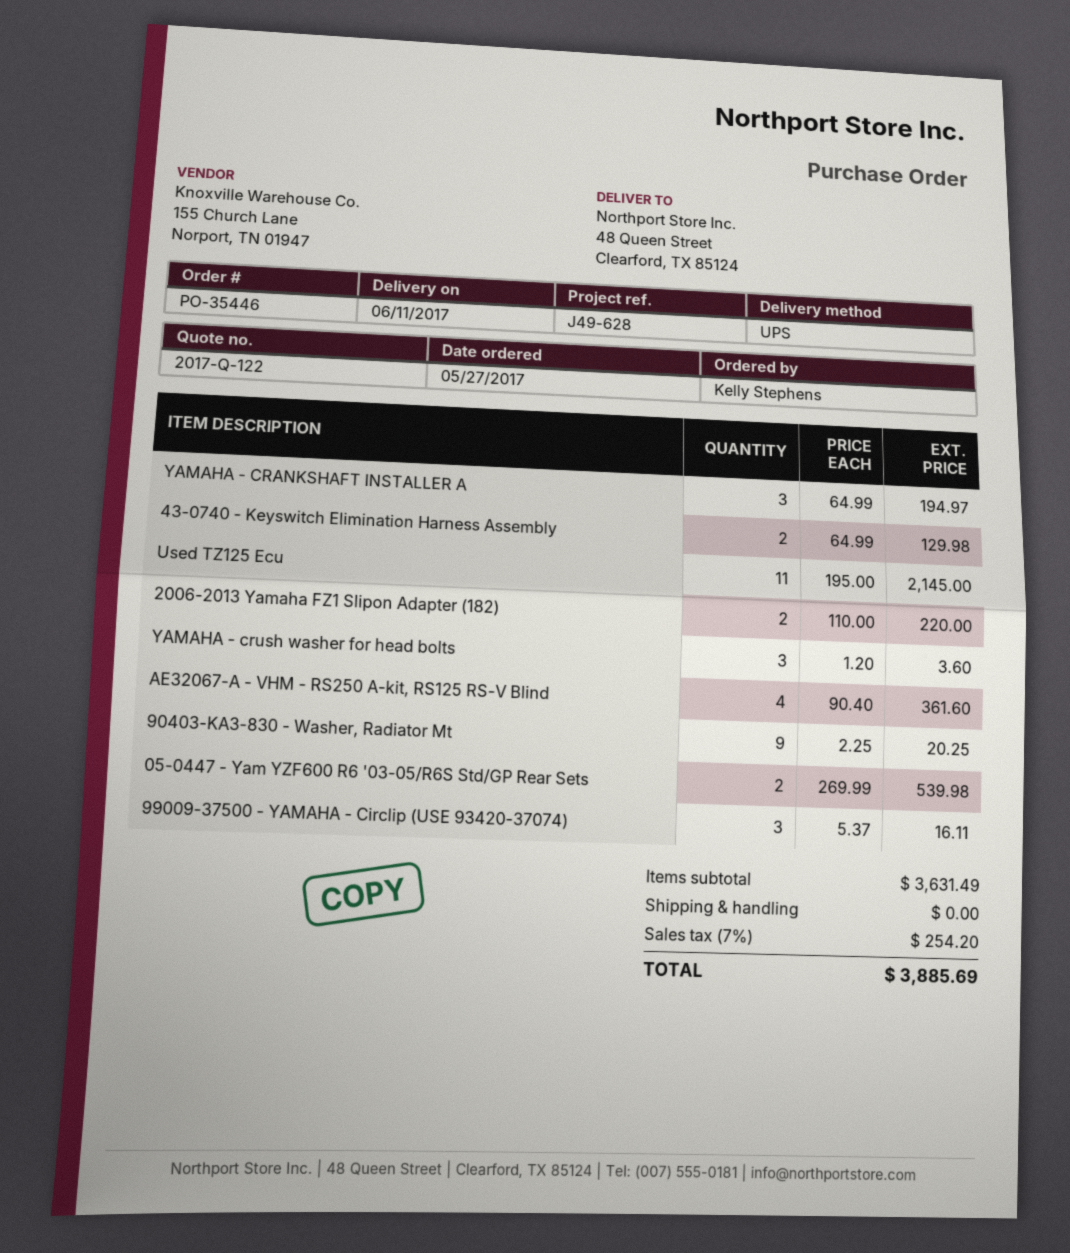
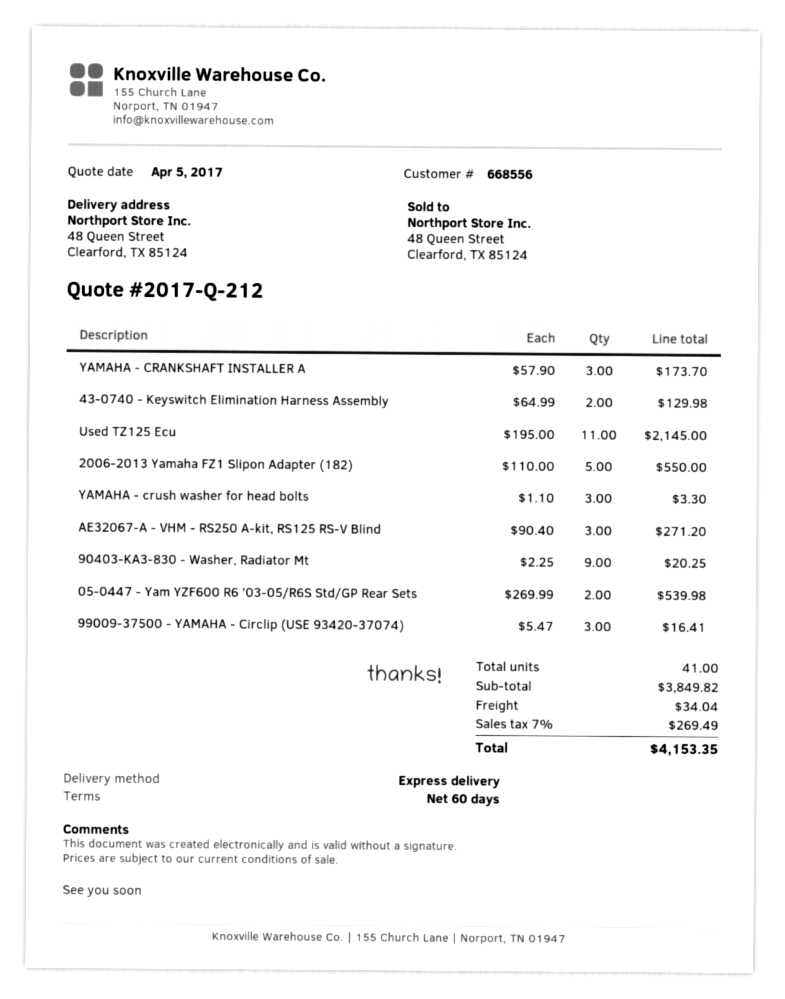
quote number: 2017-Q-122 -> 2017-Q-212
shipping method: UPS -> express
YAMAHA - CRANKSHAFT INSTALLER A: 3 x 64.99 = 194.97 -> 3 x 57.90 = 173.70
2006-2013 Yamaha FZ1 Slipon Adapter (182): 2 x 110.00 = 220.00 -> 5 x 110.00 = 550.00
YAMAHA - crush washer for head bolts: 3 x 1.20 = 3.60 -> 3 x 1.10 = 3.30
AE32067-A - VHM - RS250 A-kit, RS125 RS-V Blind: 4 x 90.40 = 361.60 -> 3 x 90.40 = 271.20
99009-37500 - YAMAHA - Circlip (USE 93420-37074): 3 x 5.37 = 16.11 -> 3 x 5.47 = 16.41
subtotal: 3631.49 -> 3849.82
shipping: 0.00 -> 34.04
tax: 7% = 254.20 -> 7% = 269.49
total: 3885.69 -> 4153.35

